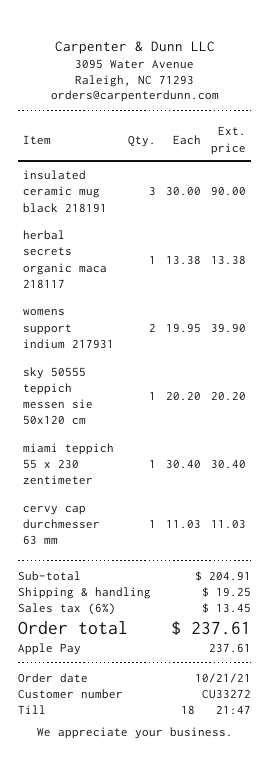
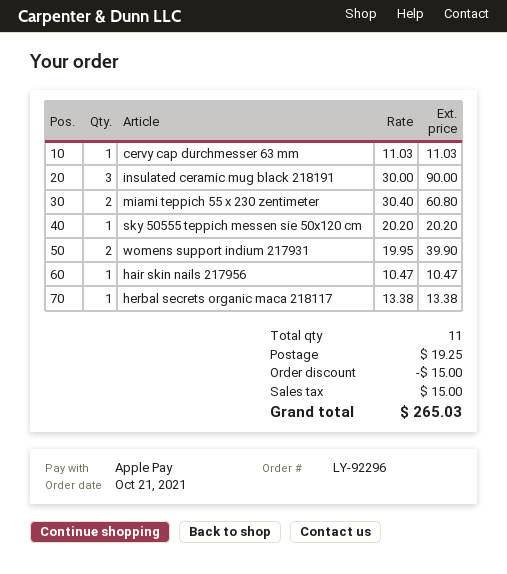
miami teppich 55 x 230 zentimeter: 1 x 30.40 = 30.40 -> 2 x 30.40 = 60.80
hair skin nails 217956: none -> 1 x 10.47 = 10.47
discount: none -> 15.00
tax: 13.45 -> 15.00
total: 237.61 -> 265.03

